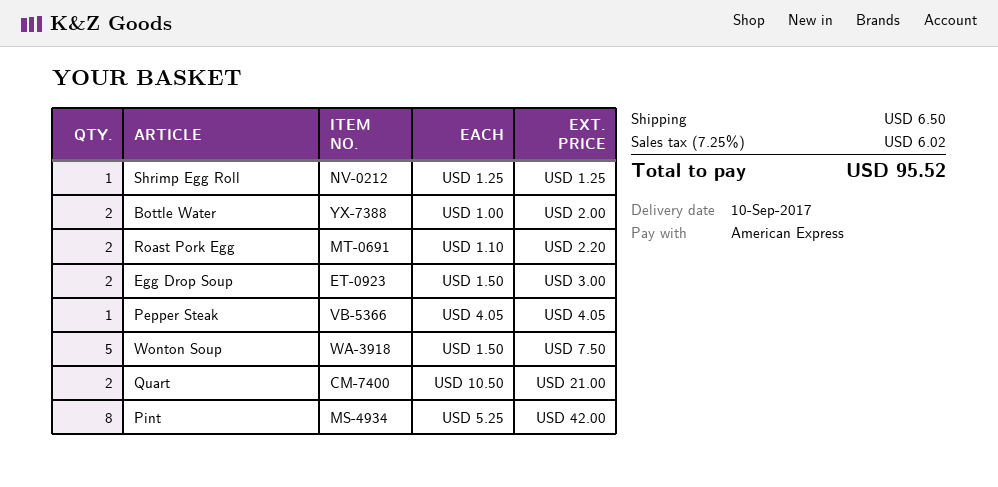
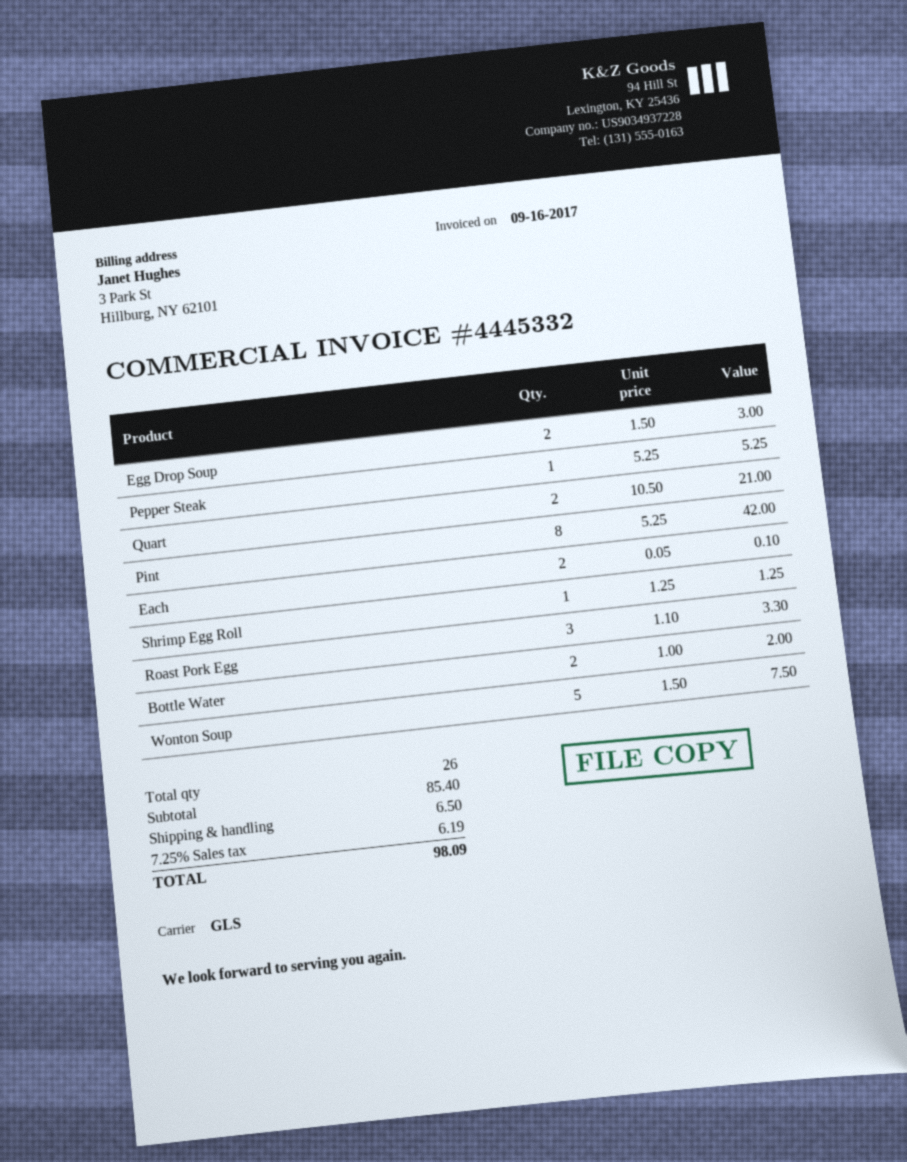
Roast Pork Egg: 2 x 1.10 = 2.20 -> 3 x 1.10 = 3.30
Pepper Steak: 1 x 4.05 = 4.05 -> 1 x 5.25 = 5.25
Each: none -> 2 x 0.05 = 0.10
tax: 7.25% = 6.02 -> 7.25% = 6.19
total: 95.52 -> 98.09

